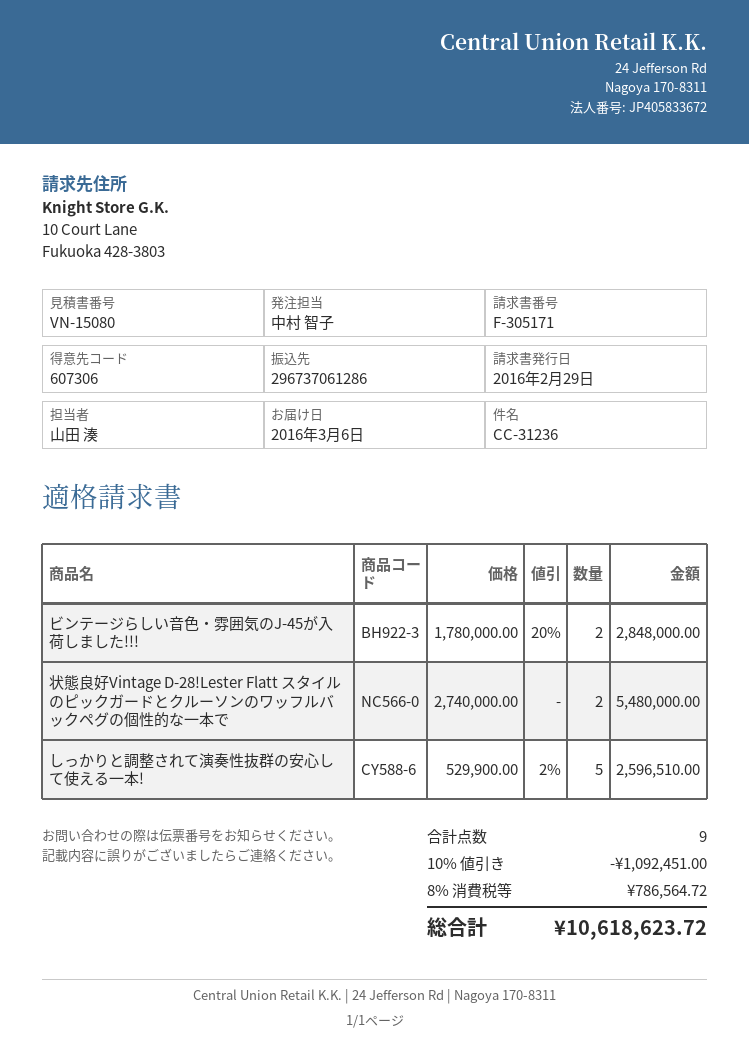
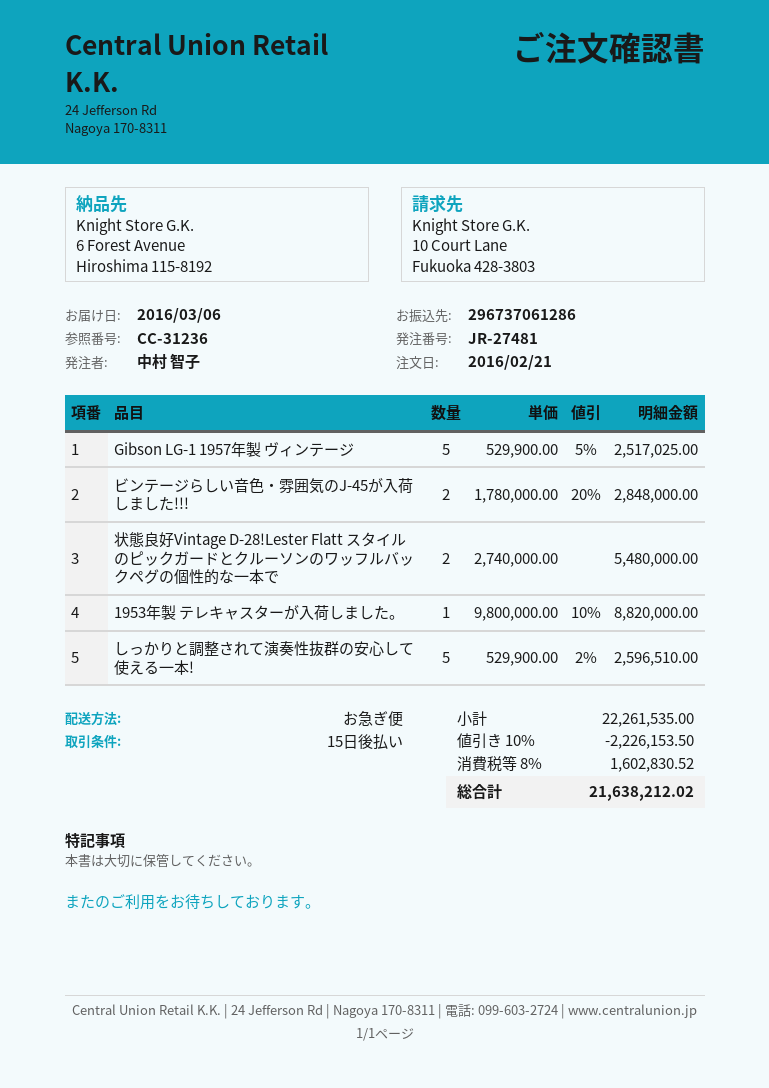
Gibson LG-1 1957年製 ヴィンテージ: none -> 5 x 529900.00 - 5% = 2517025.00
1953年製 テレキャスターが入荷しました。: none -> 1 x 9800000.00 - 10% = 8820000.00
discount: 10% = 1092451.00 -> 10% = 2226153.50
tax: 8% = 786564.72 -> 8% = 1602830.52
total: 10618623.72 -> 21638212.02

